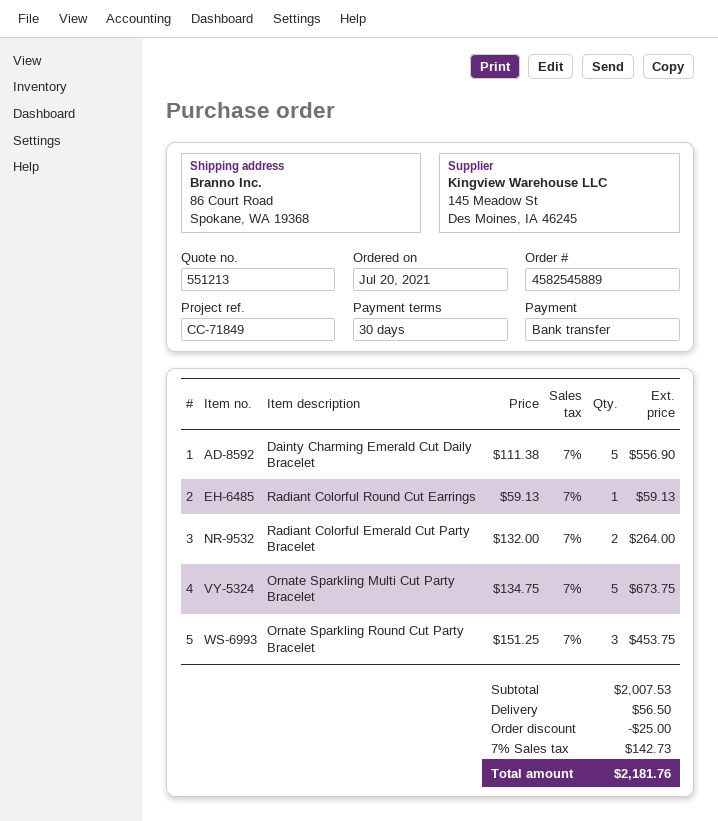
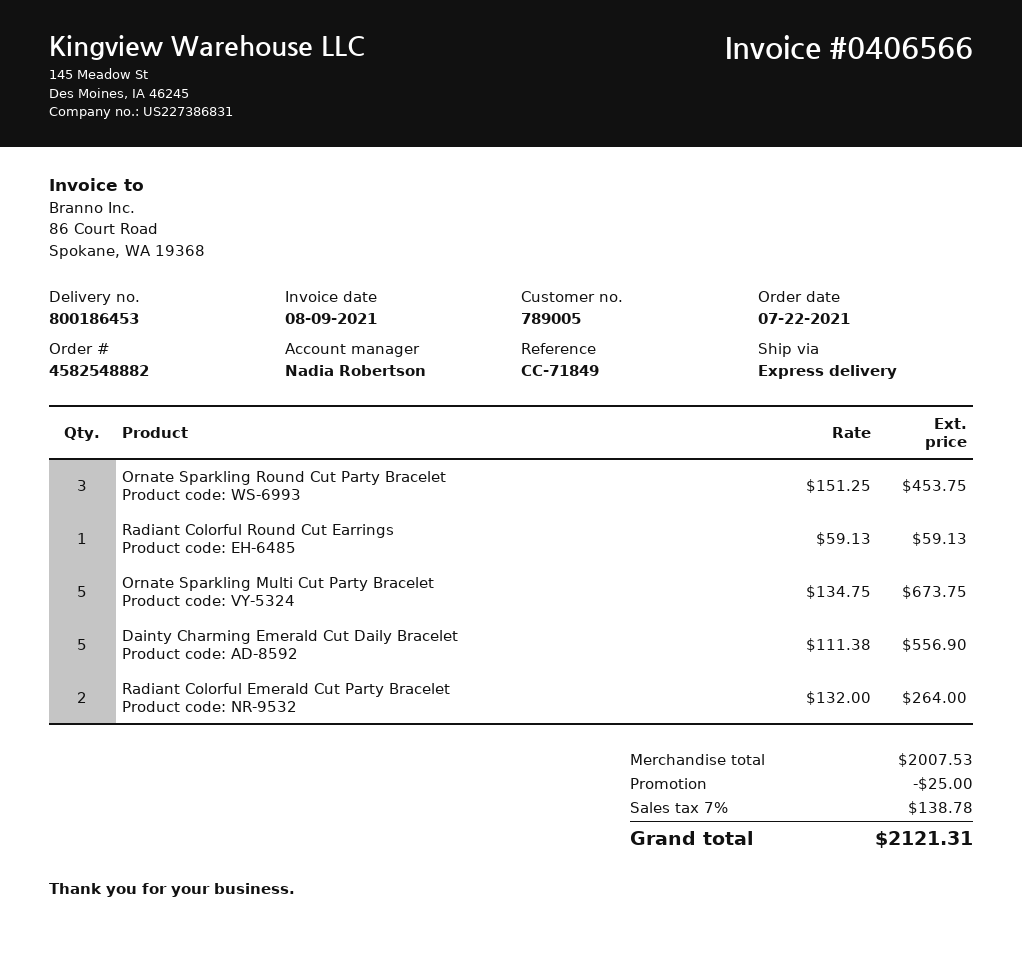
order number: 4582545889 -> 4582548882
order date: 2021-07-20 -> 2021-07-22
shipping: 56.50 -> none
tax: 7% = 142.73 -> 7% = 138.78
total: 2181.76 -> 2121.31

